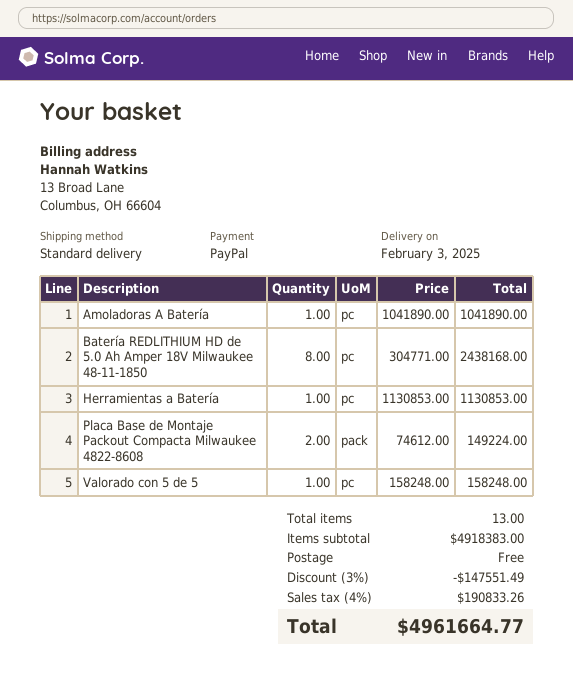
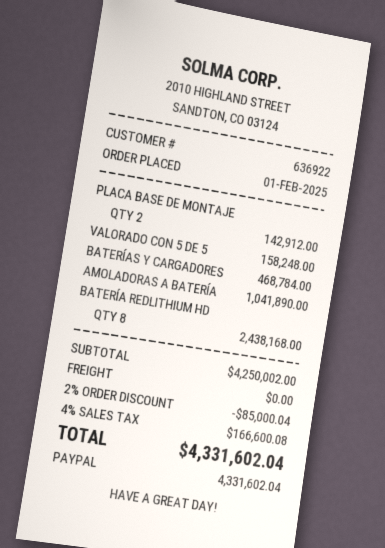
Herramientas a Batería: 1 for 1130853.00 -> none
Placa Base de Montaje Packout Compacta Milwaukee 4822-8608: 2 for 149224.00 -> 2 for 142912.00
BATERÍAS Y CARGADORES: none -> 1 for 468784.00
subtotal: 4918383.00 -> 4250002.00
discount: 3% = 147551.49 -> 2% = 85000.04
tax: 4% = 190833.26 -> 4% = 166600.08
total: 4961664.77 -> 4331602.04

